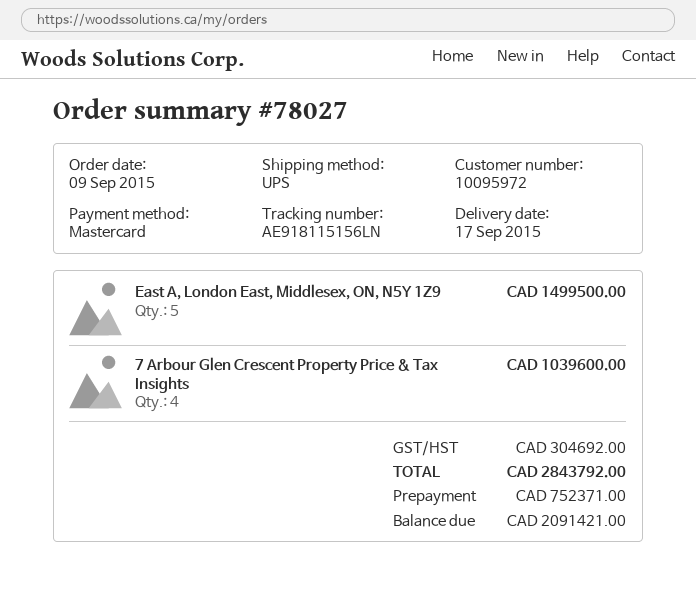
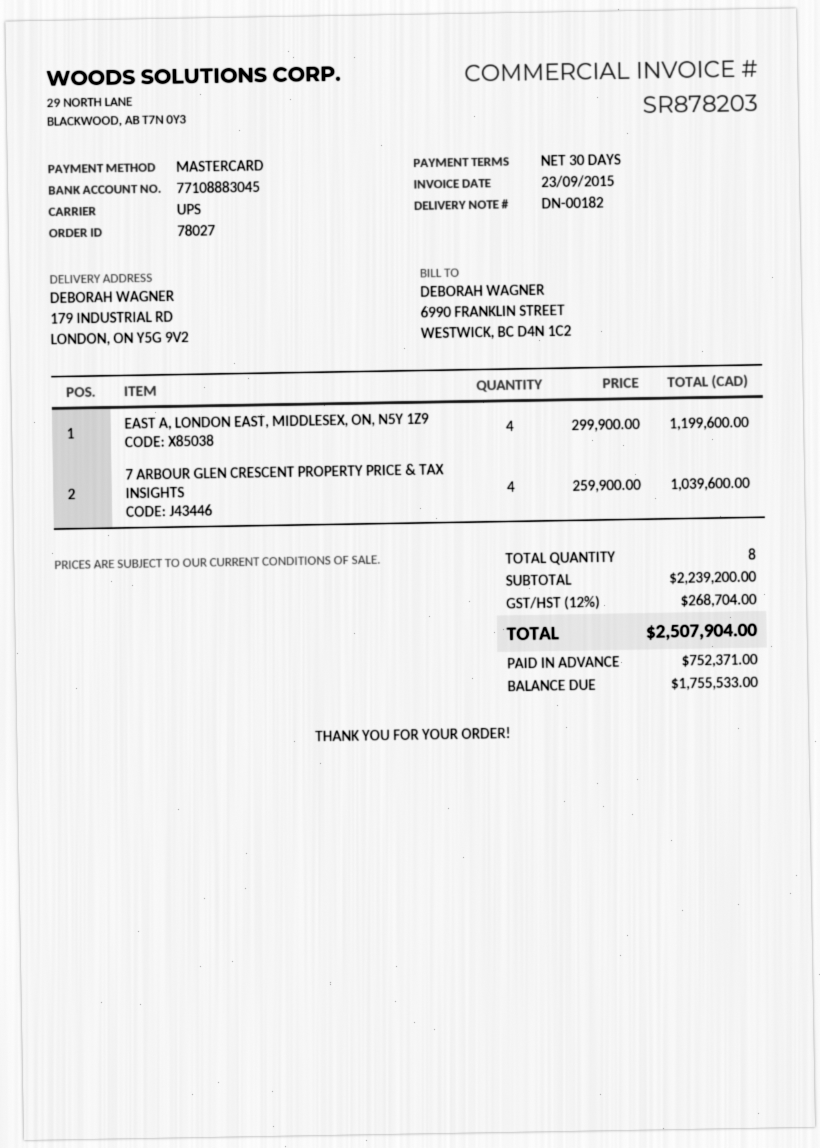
East A, London East, Middlesex, ON, N5Y 1Z9: 5 for 1499500.00 -> 4 for 1199600.00
tax: 304692.00 -> 268704.00
total: 2843792.00 -> 2507904.00
balance: 2091421.00 -> 1755533.00

